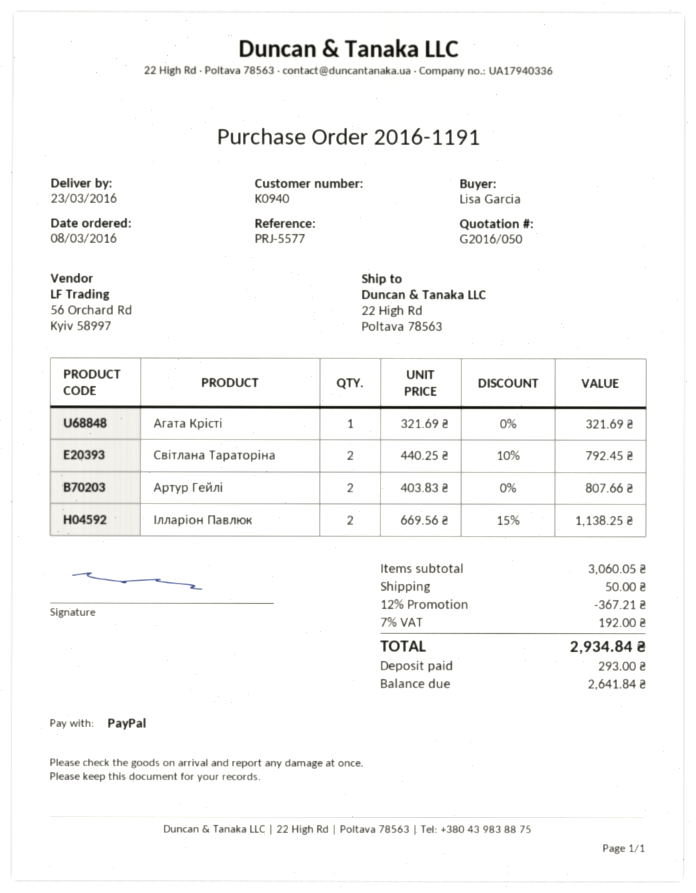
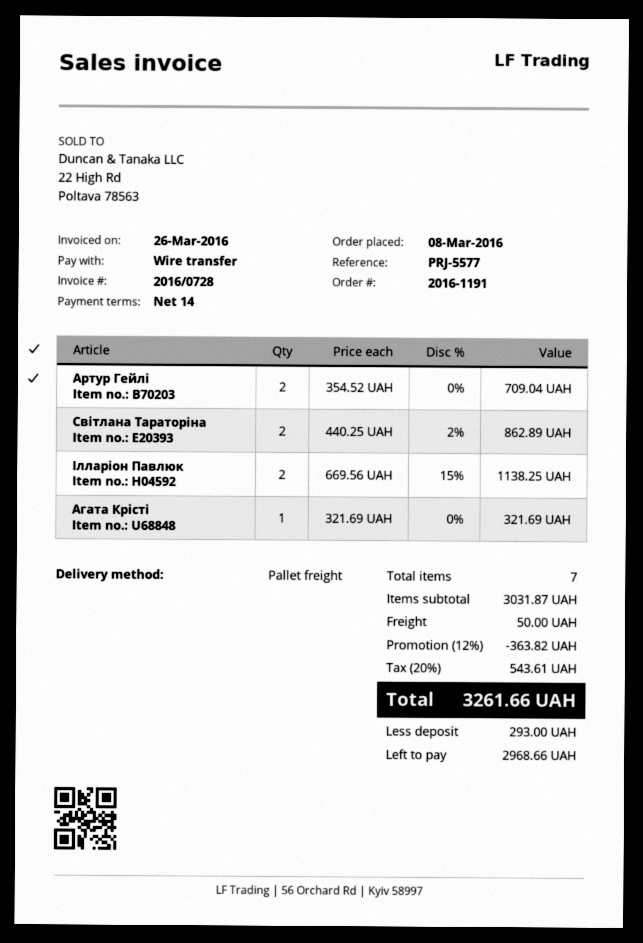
payment method: PayPal -> bank transfer
Світлана Тараторіна: 2 x 440.25 - 10% = 792.45 -> 2 x 440.25 - 2% = 862.89
Артур Гейлі: 2 x 403.83 = 807.66 -> 2 x 354.52 = 709.04
subtotal: 3060.05 -> 3031.87
discount: 12% = 367.21 -> 12% = 363.82
tax: 7% = 192.00 -> 20% = 543.61
total: 2934.84 -> 3261.66
balance: 2641.84 -> 2968.66

